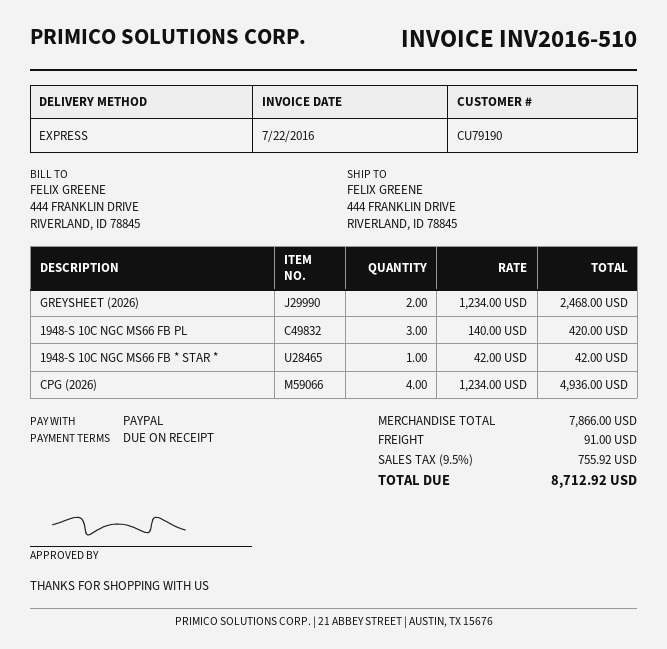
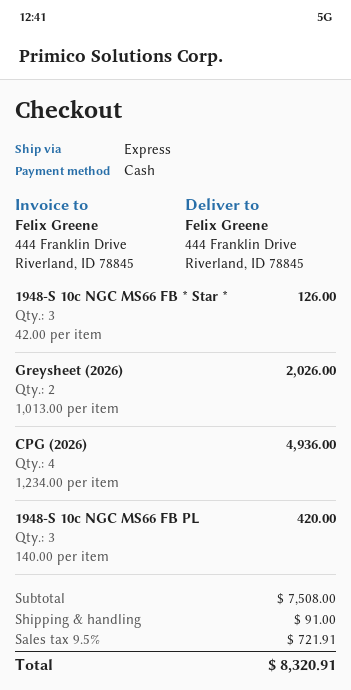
payment method: PayPal -> cash
GREYSHEET (2026): 2 x 1234.00 = 2468.00 -> 2 x 1013.00 = 2026.00
1948-S 10C NGC MS66 FB * STAR *: 1 x 42.00 = 42.00 -> 3 x 42.00 = 126.00
subtotal: 7866.00 -> 7508.00
tax: 9.5% = 755.92 -> 9.5% = 721.91
total: 8712.92 -> 8320.91

